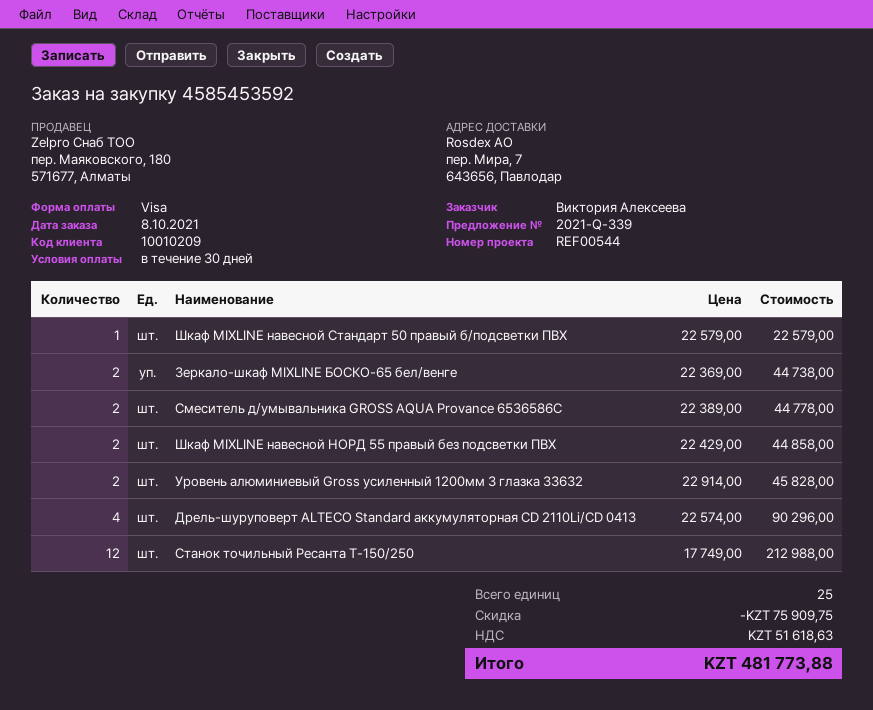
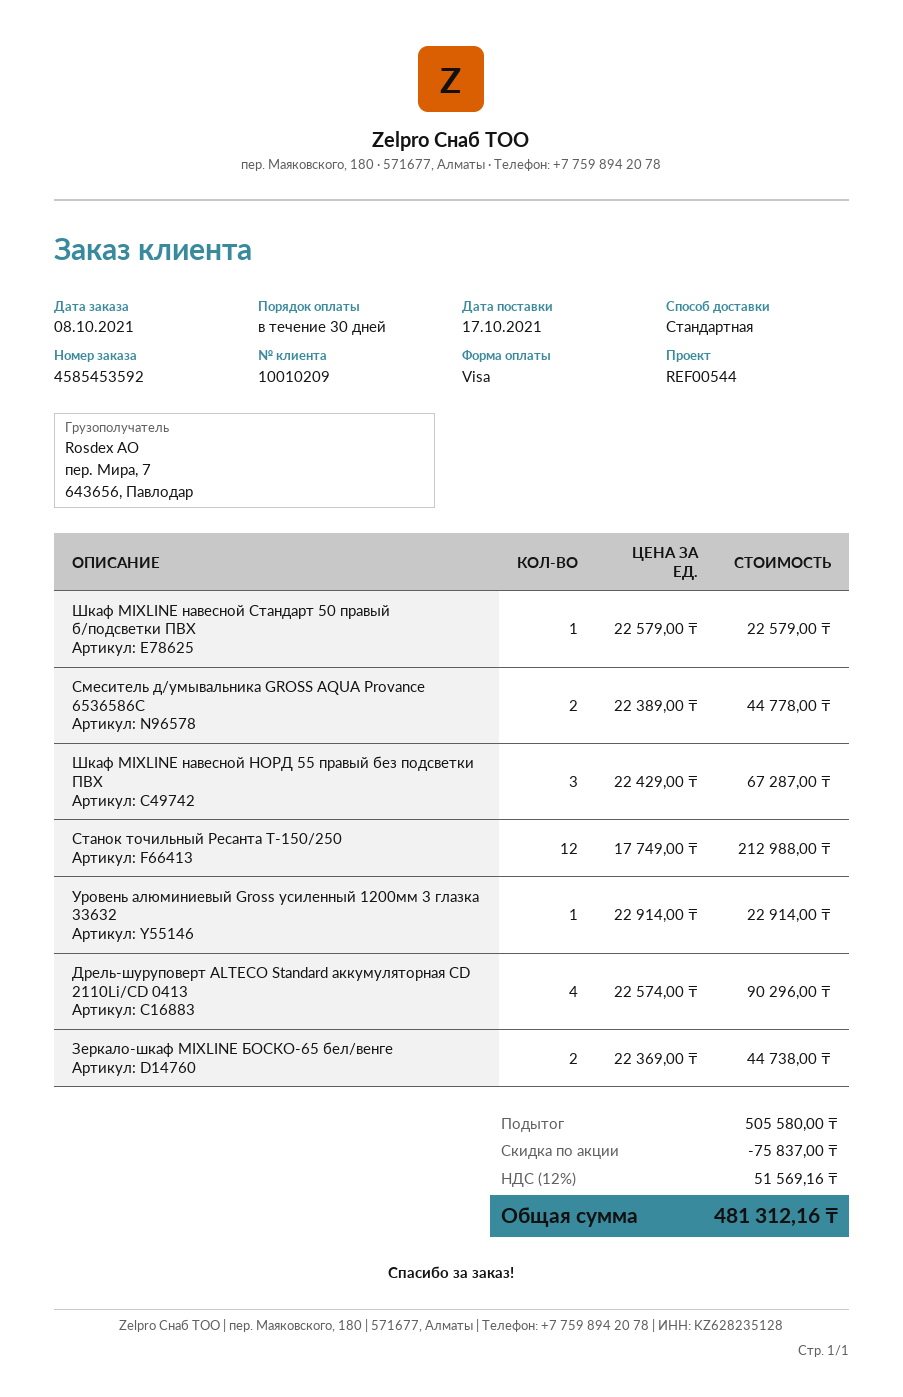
Шкаф MIXLINE навесной НОРД 55 правый без подсветки ПВХ: 2 x 22429.00 = 44858.00 -> 3 x 22429.00 = 67287.00
Уровень алюминиевый Gross усиленный 1200мм 3 глазка 33632: 2 x 22914.00 = 45828.00 -> 1 x 22914.00 = 22914.00
discount: 75909.75 -> 75837.00
tax: 51618.63 -> 51569.16
total: 481773.88 -> 481312.16

